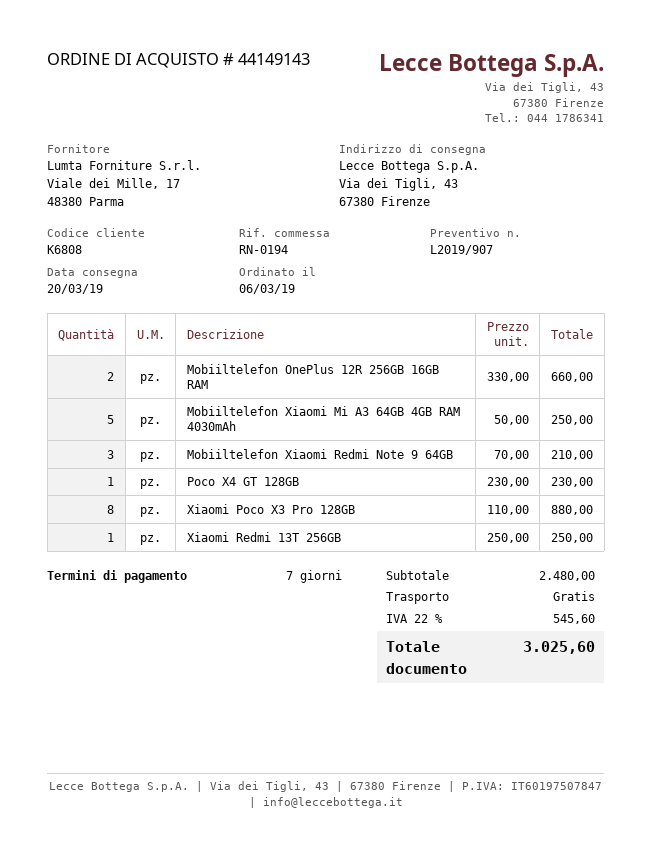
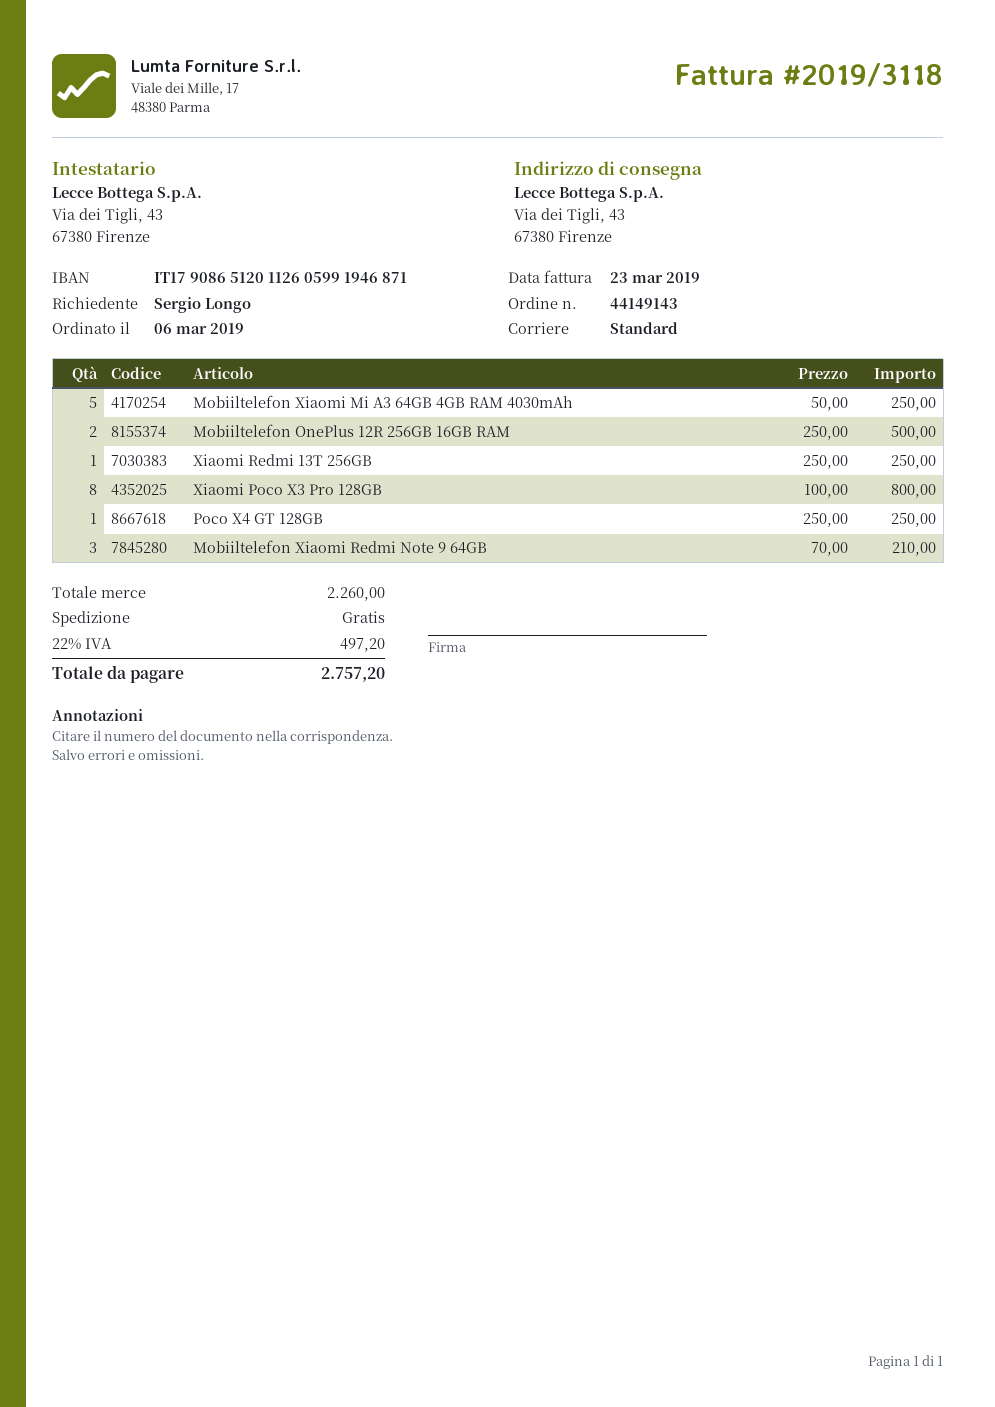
Mobiiltelefon OnePlus 12R 256GB 16GB RAM: 2 x 330.00 = 660.00 -> 2 x 250.00 = 500.00
Poco X4 GT 128GB: 1 x 230.00 = 230.00 -> 1 x 250.00 = 250.00
Xiaomi Poco X3 Pro 128GB: 8 x 110.00 = 880.00 -> 8 x 100.00 = 800.00
subtotal: 2480.00 -> 2260.00
tax: 22% = 545.60 -> 22% = 497.20
total: 3025.60 -> 2757.20

